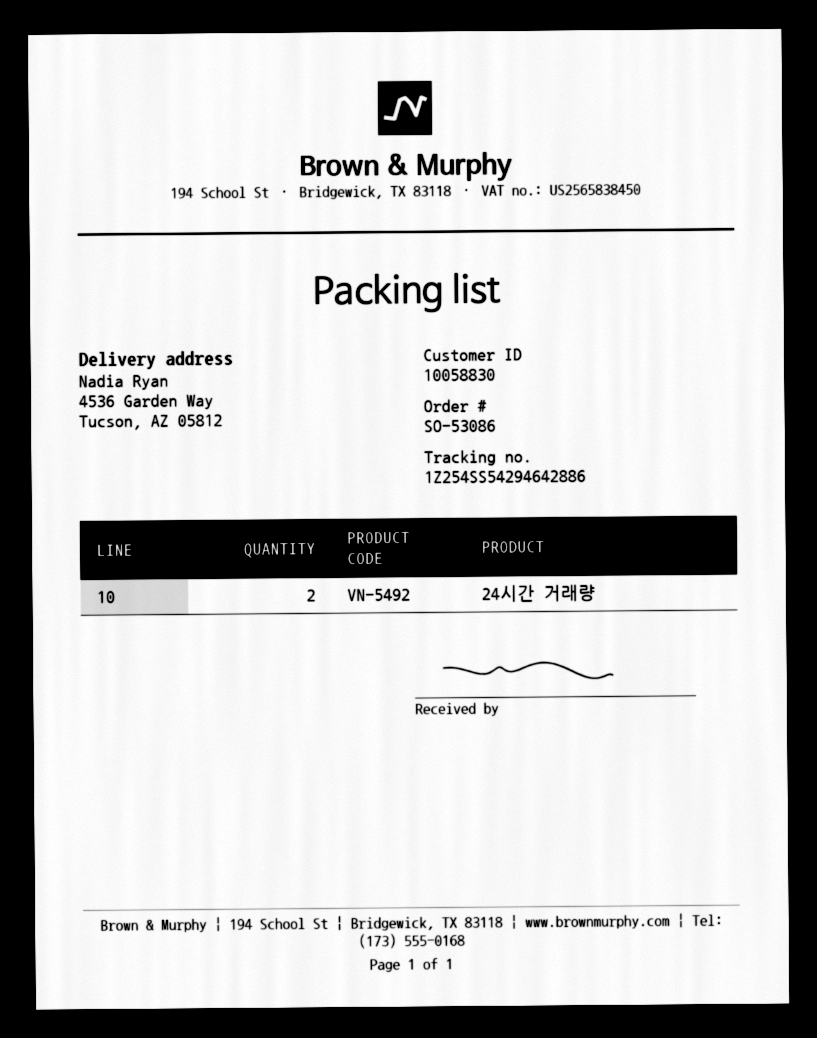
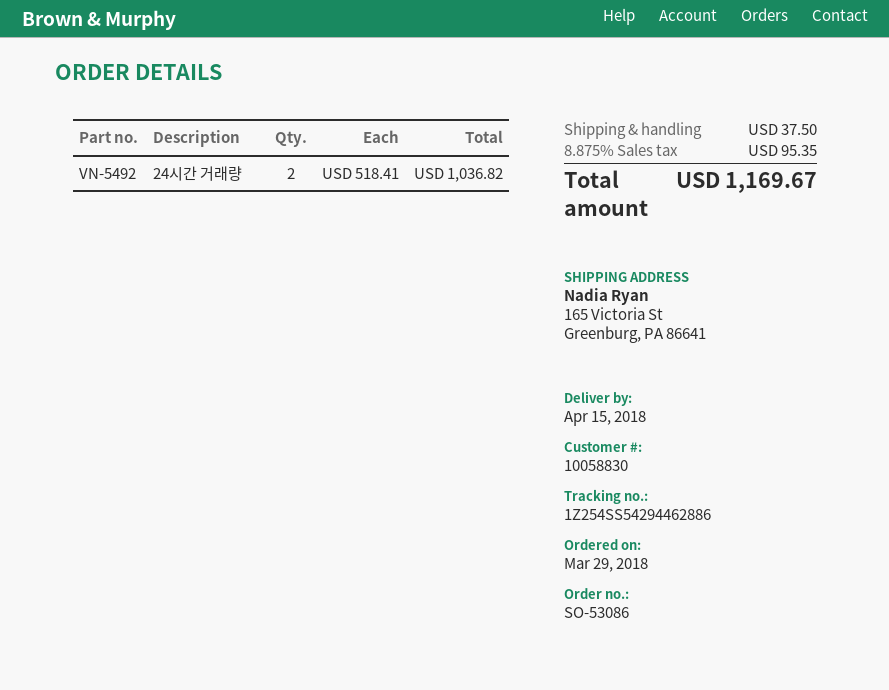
tracking number: 1Z254SS54294642886 -> 1Z254SS54294462886
ship to: 4536 Garden Way, Tucson, AZ 05812 -> 165 Victoria St, Greenburg, PA 86641

